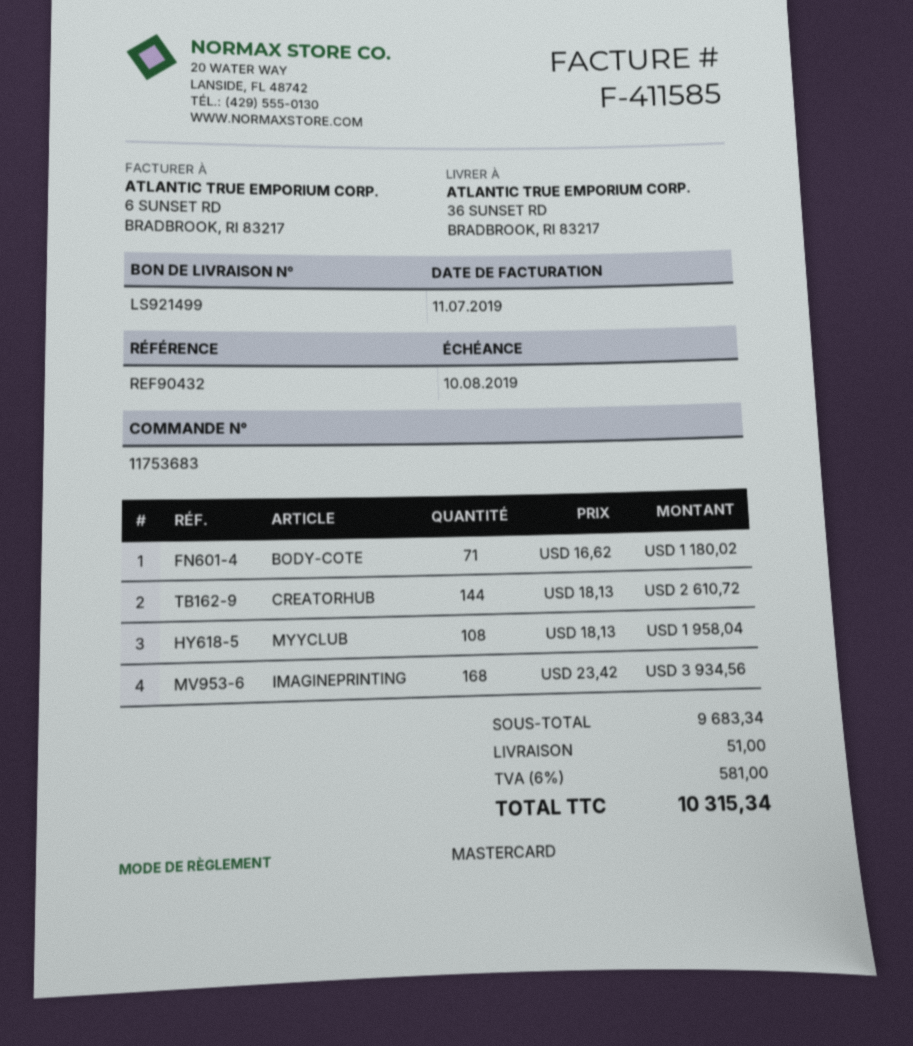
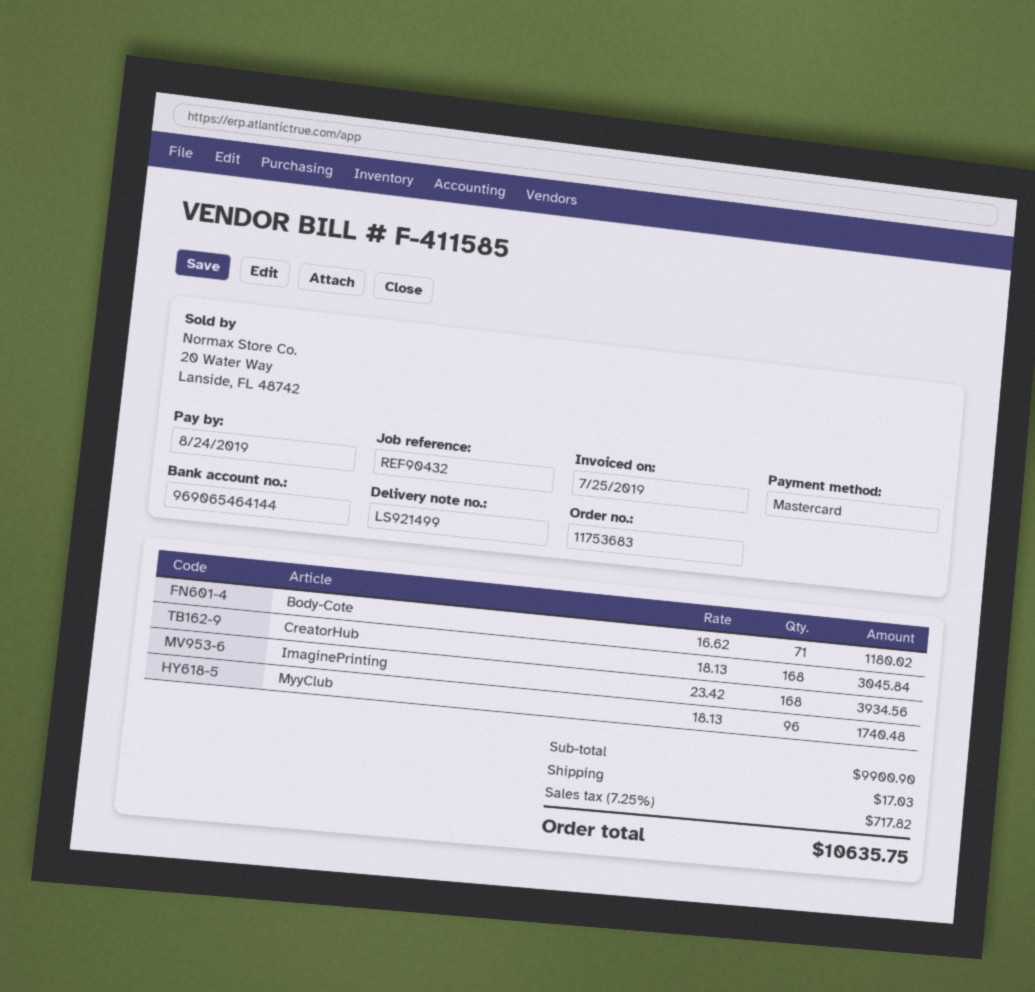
invoice date: 2019-07-11 -> 2019-07-25
due date: 2019-08-10 -> 2019-08-24
CREATORHUB: 144 x 18.13 = 2610.72 -> 168 x 18.13 = 3045.84
MYYCLUB: 108 x 18.13 = 1958.04 -> 96 x 18.13 = 1740.48
subtotal: 9683.34 -> 9900.90
shipping: 51.00 -> 17.03
tax: 6% = 581.00 -> 7.25% = 717.82
total: 10315.34 -> 10635.75

